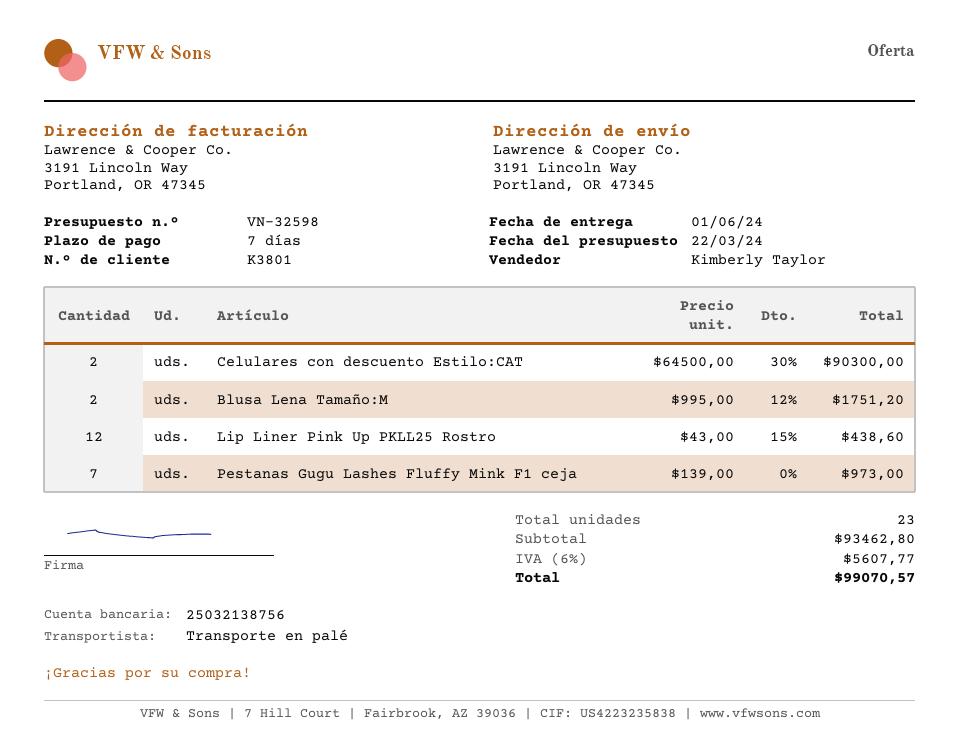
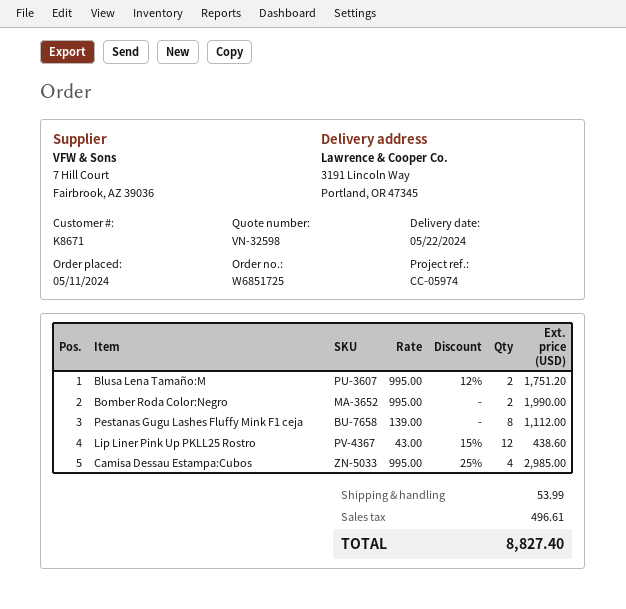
delivery date: 2024-06-01 -> 2024-05-22
customer number: K3801 -> K8671
Celulares con descuento Estilo:CAT: 2 x 64500.00 - 30% = 90300.00 -> none
Pestanas Gugu Lashes Fluffy Mink F1 ceja: 7 x 139.00 = 973.00 -> 8 x 139.00 = 1112.00
Bomber Roda Color:Negro: none -> 2 x 995.00 = 1990.00
Camisa Dessau Estampa:Cubos: none -> 4 x 995.00 - 25% = 2985.00
shipping: none -> 53.99
tax: 5607.77 -> 496.61
total: 99070.57 -> 8827.40

